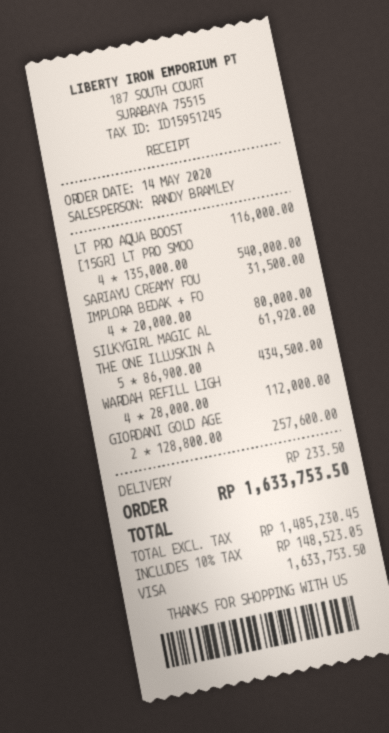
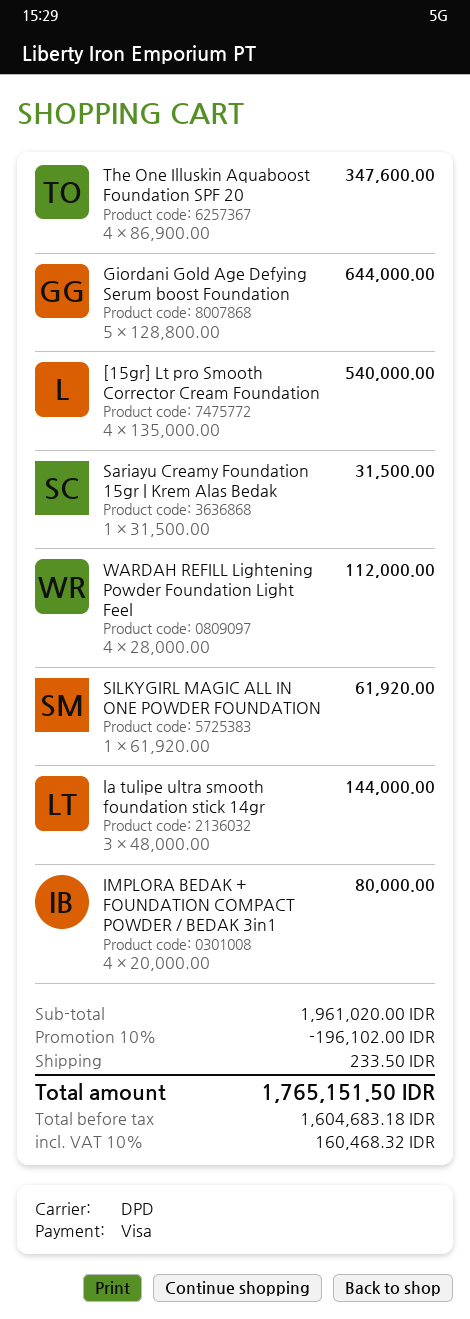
LT PRO AQUA BOOST: 1 x 116000.00 = 116000.00 -> none
THE ONE ILLUSKIN A: 5 x 86900.00 = 434500.00 -> 4 x 86900.00 = 347600.00
GIORDANI GOLD AGE: 2 x 128800.00 = 257600.00 -> 5 x 128800.00 = 644000.00
la tulipe ultra smooth foundation stick 14gr: none -> 3 x 48000.00 = 144000.00
discount: none -> 10% = 196102.00
net: 1485230.45 -> 1604683.18
tax: 10% = 148523.05 -> 10% = 160468.32
total: 1633753.50 -> 1765151.50

